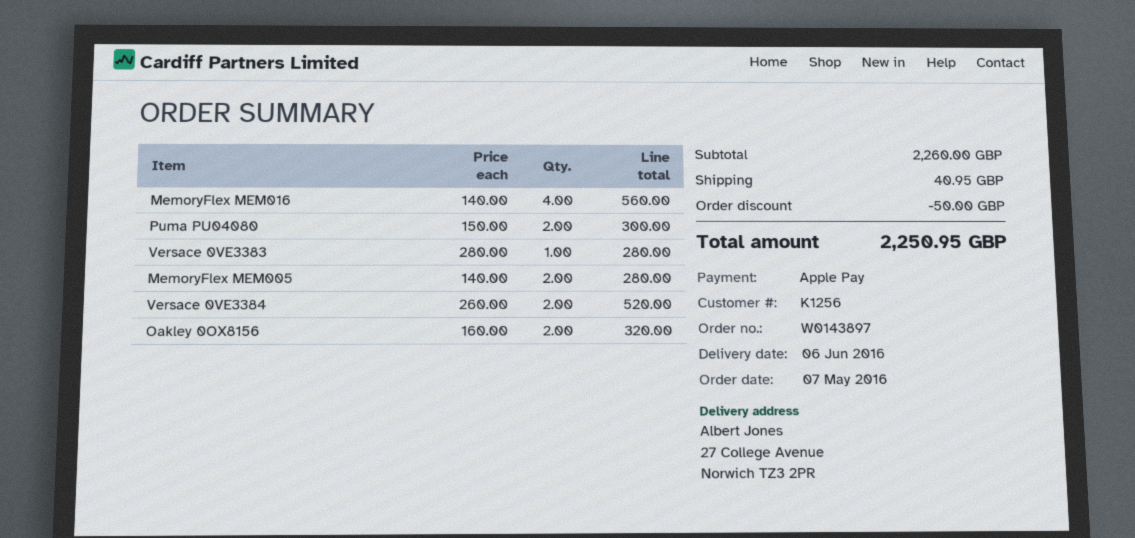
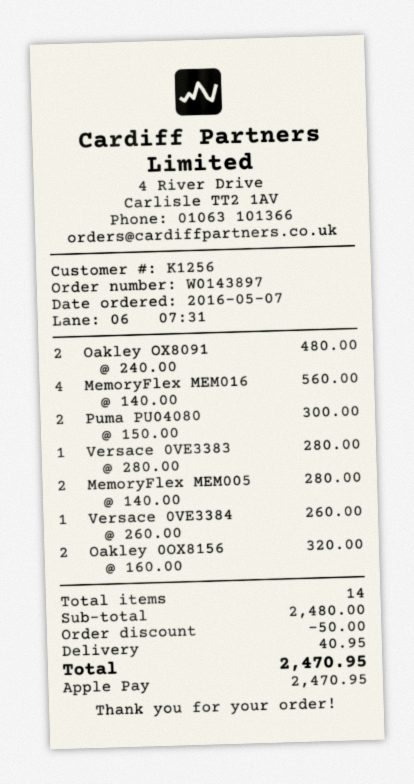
Versace 0VE3384: 2 x 260.00 = 520.00 -> 1 x 260.00 = 260.00
Oakley OX8091: none -> 2 x 240.00 = 480.00
subtotal: 2260.00 -> 2480.00
total: 2250.95 -> 2470.95

